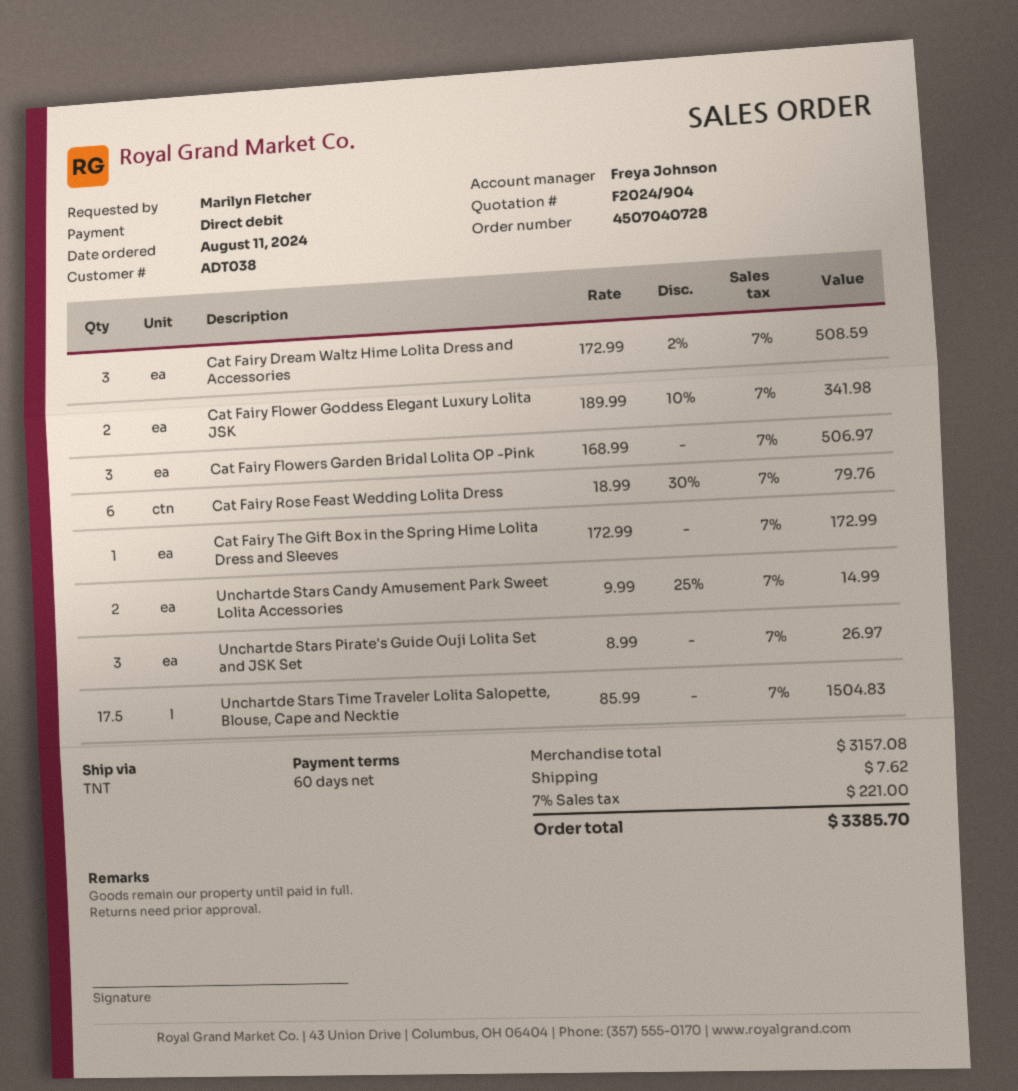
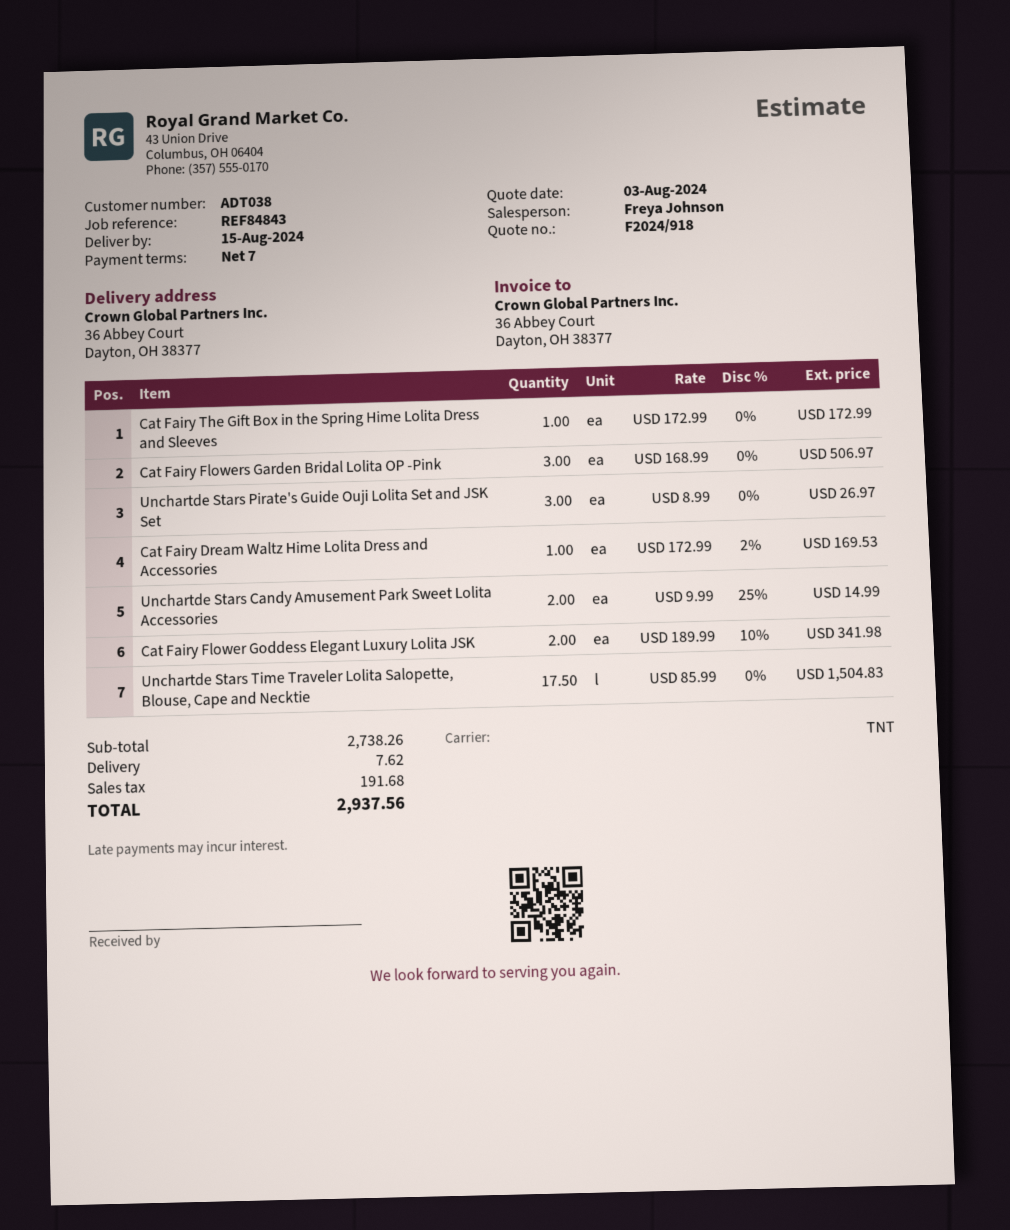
quote number: F2024/904 -> F2024/918
payment terms: 60 days -> 7 days
Cat Fairy Dream Waltz Hime Lolita Dress and Accessories: 3 x 172.99 - 2% = 508.59 -> 1 x 172.99 - 2% = 169.53
Cat Fairy Rose Feast Wedding Lolita Dress: 6 x 18.99 - 30% = 79.76 -> none
subtotal: 3157.08 -> 2738.26
tax: 221.00 -> 191.68
total: 3385.70 -> 2937.56

